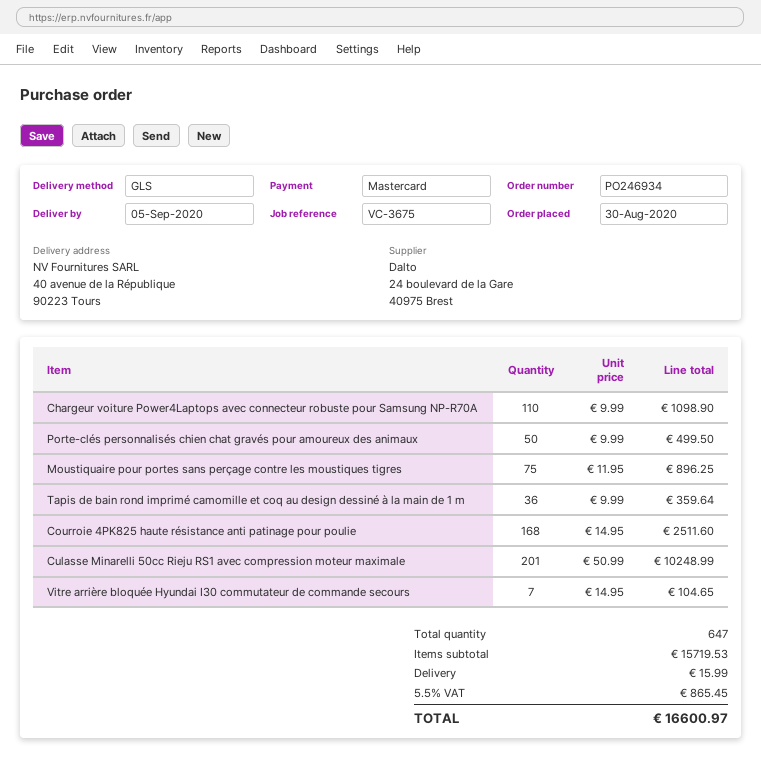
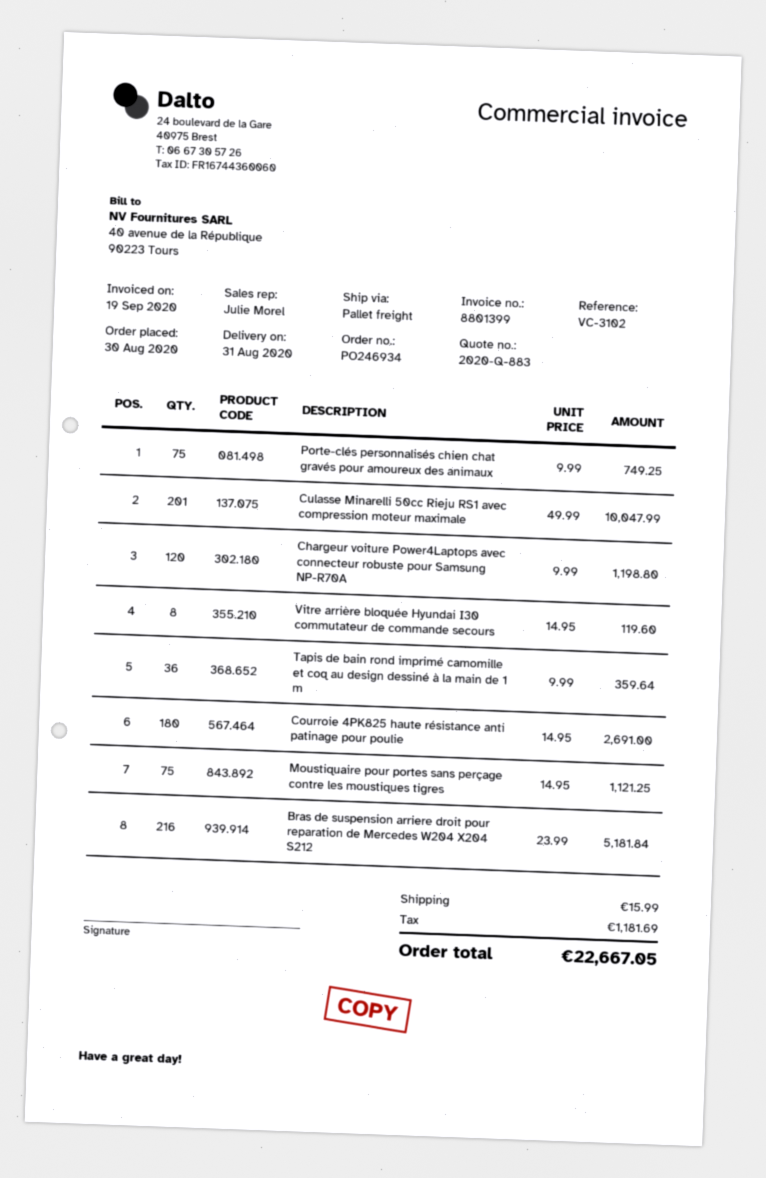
delivery date: 2020-09-05 -> 2020-08-31
reference: VC-3675 -> VC-3102
shipping method: GLS -> pallet freight
Chargeur voiture Power4Laptops avec connecteur robuste pour Samsung NP-R70A: 110 x 9.99 = 1098.90 -> 120 x 9.99 = 1198.80
Porte-clés personnalisés chien chat gravés pour amoureux des animaux: 50 x 9.99 = 499.50 -> 75 x 9.99 = 749.25
Moustiquaire pour portes sans perçage contre les moustiques tigres: 75 x 11.95 = 896.25 -> 75 x 14.95 = 1121.25
Courroie 4PK825 haute résistance anti patinage pour poulie: 168 x 14.95 = 2511.60 -> 180 x 14.95 = 2691.00
Culasse Minarelli 50cc Rieju RS1 avec compression moteur maximale: 201 x 50.99 = 10248.99 -> 201 x 49.99 = 10047.99
Vitre arrière bloquée Hyundai I30 commutateur de commande secours: 7 x 14.95 = 104.65 -> 8 x 14.95 = 119.60
Bras de suspension arriere droit pour reparation de Mercedes W204 X204 S212: none -> 216 x 23.99 = 5181.84
tax: 865.45 -> 1181.69
total: 16600.97 -> 22667.05

